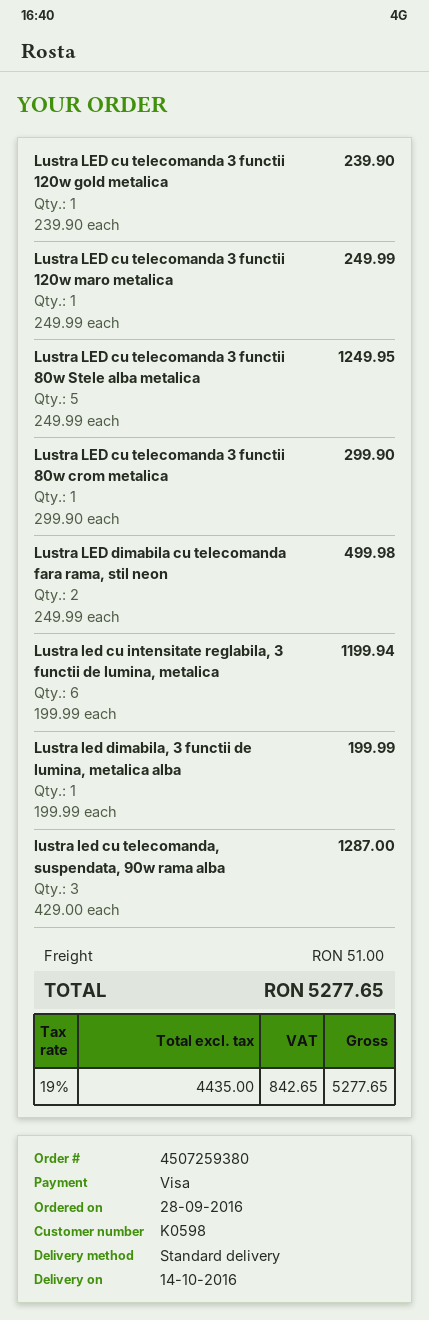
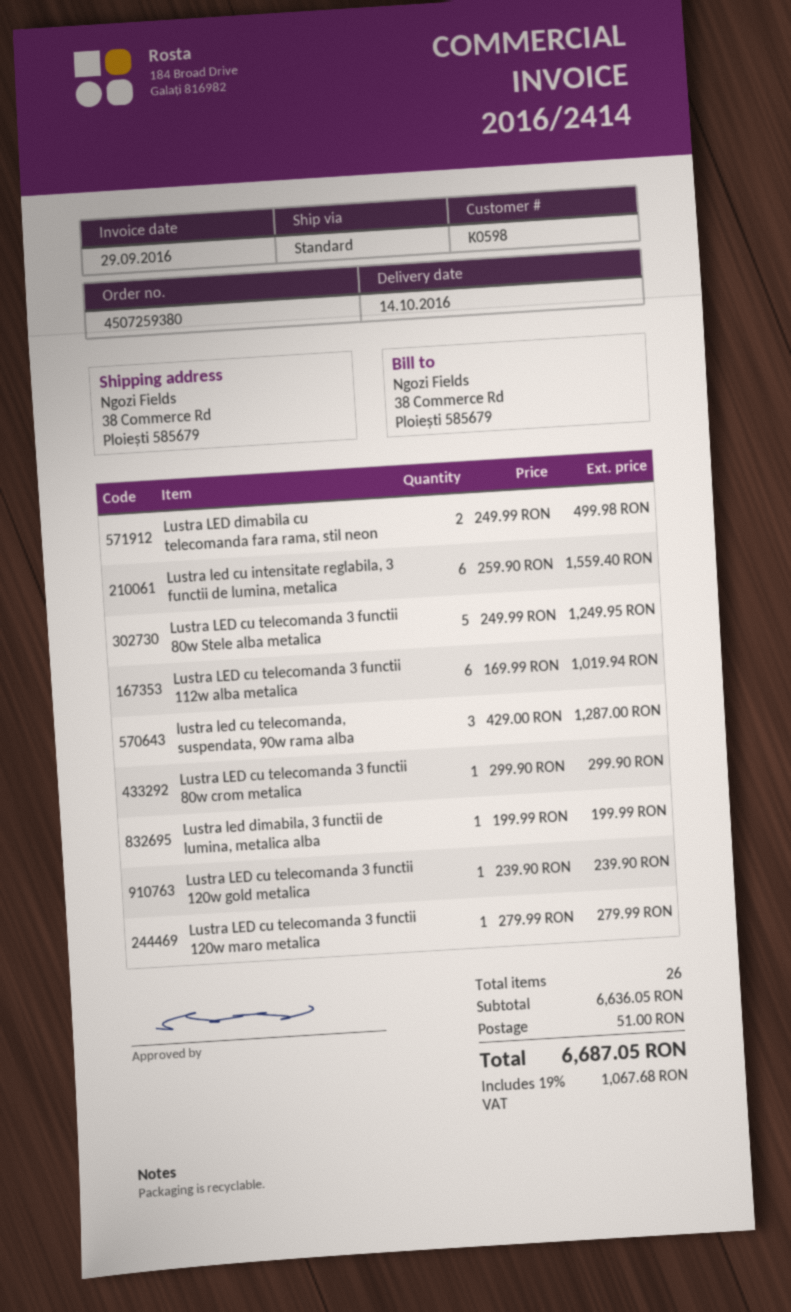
Lustra LED cu telecomanda 3 functii 120w maro metalica: 1 x 249.99 = 249.99 -> 1 x 279.99 = 279.99
Lustra led cu intensitate reglabila, 3 functii de lumina, metalica: 6 x 199.99 = 1199.94 -> 6 x 259.90 = 1559.40
Lustra LED cu telecomanda 3 functii 112w alba metalica: none -> 6 x 169.99 = 1019.94
tax: 19% = 842.65 -> 19% = 1067.68
total: 5277.65 -> 6687.05

